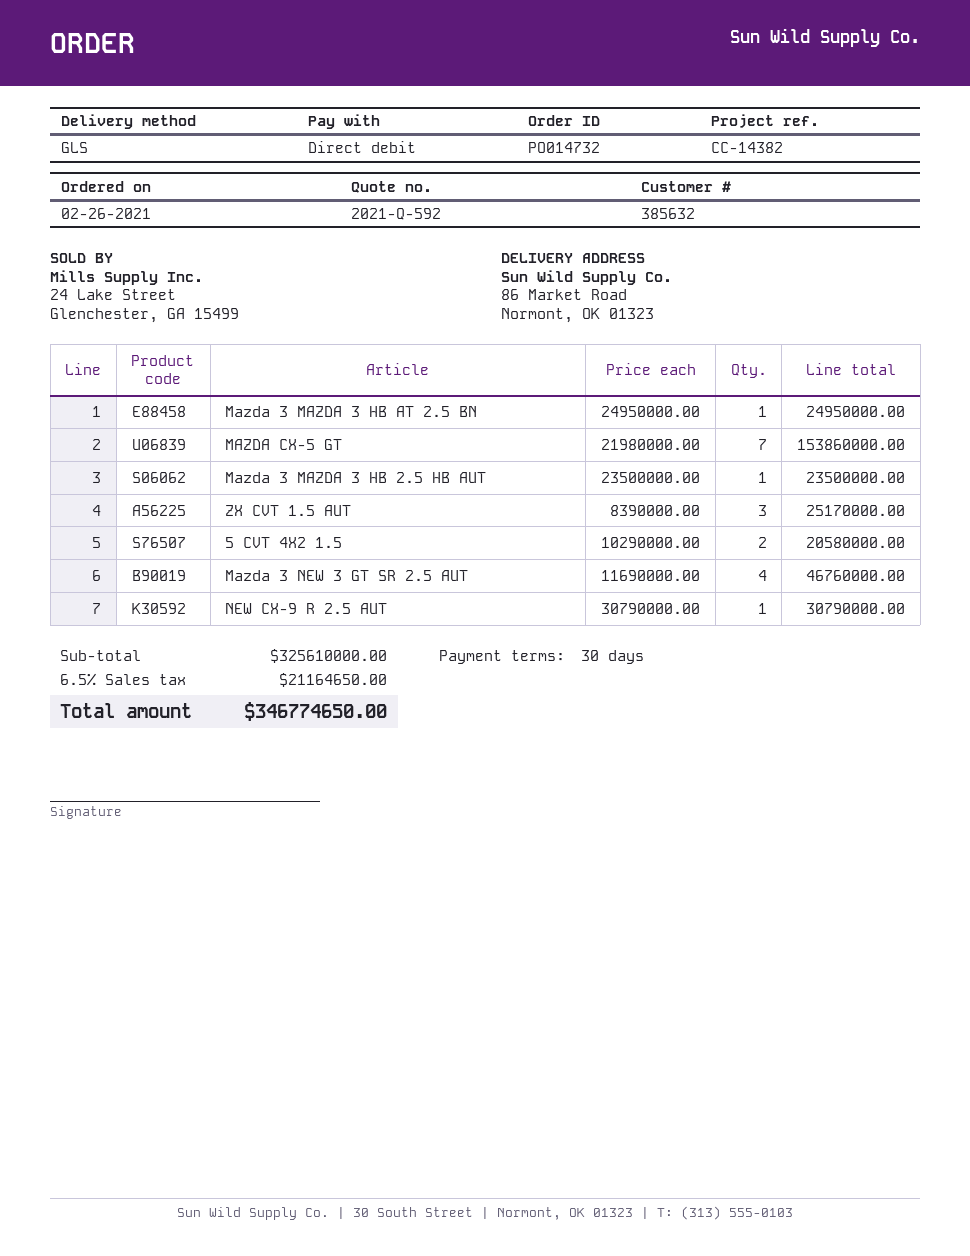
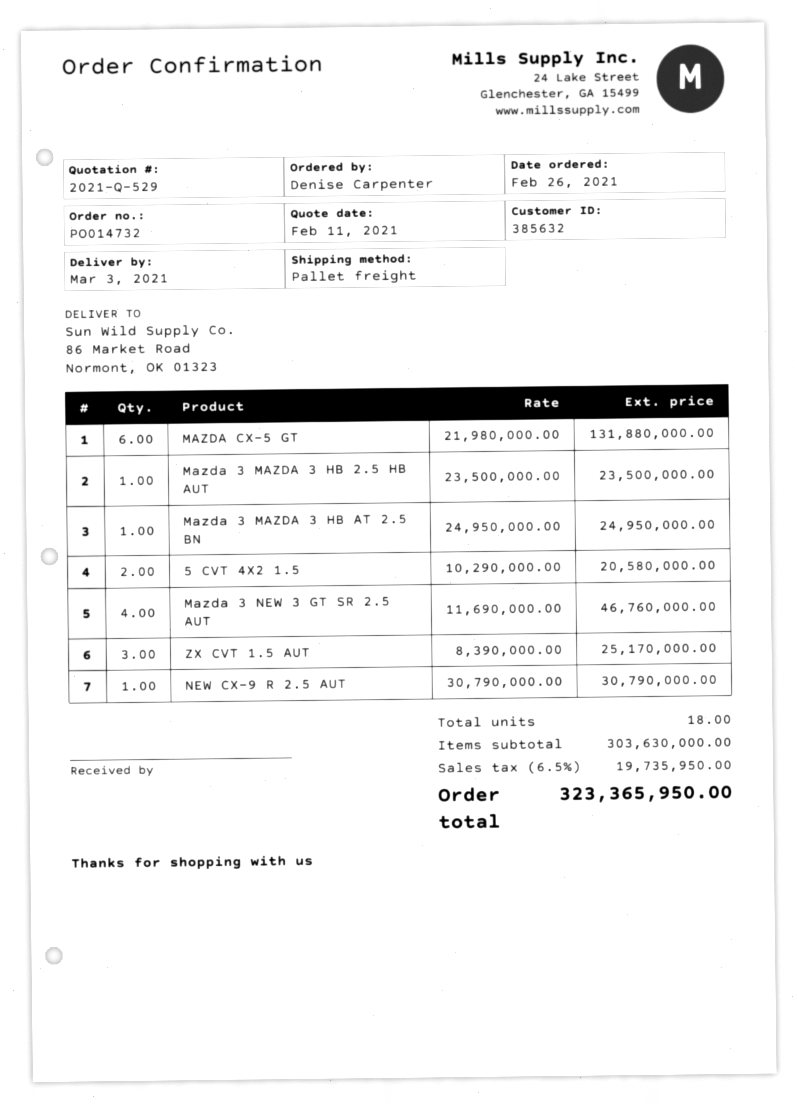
quote number: 2021-Q-592 -> 2021-Q-529
shipping method: GLS -> pallet freight
MAZDA CX-5 GT: 7 x 21980000.00 = 153860000.00 -> 6 x 21980000.00 = 131880000.00
subtotal: 325610000.00 -> 303630000.00
tax: 6.5% = 21164650.00 -> 6.5% = 19735950.00
total: 346774650.00 -> 323365950.00

